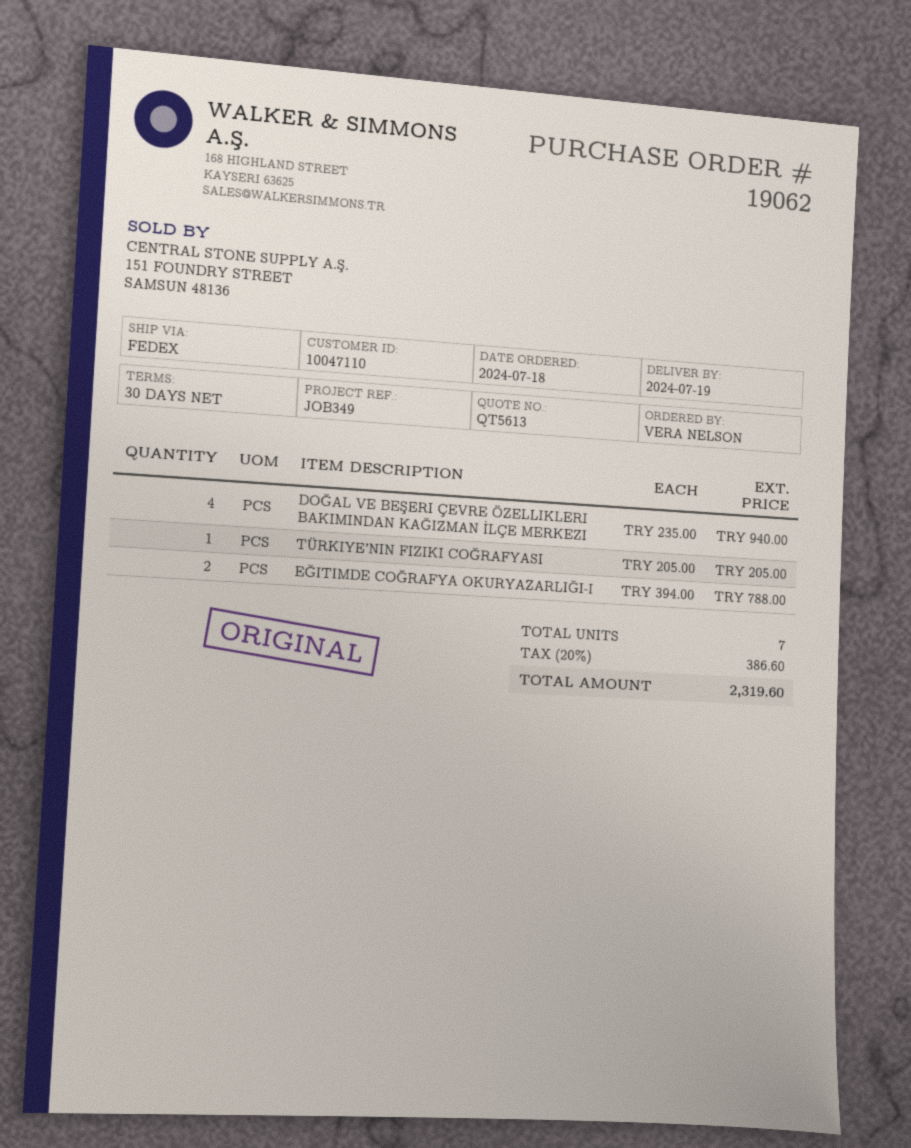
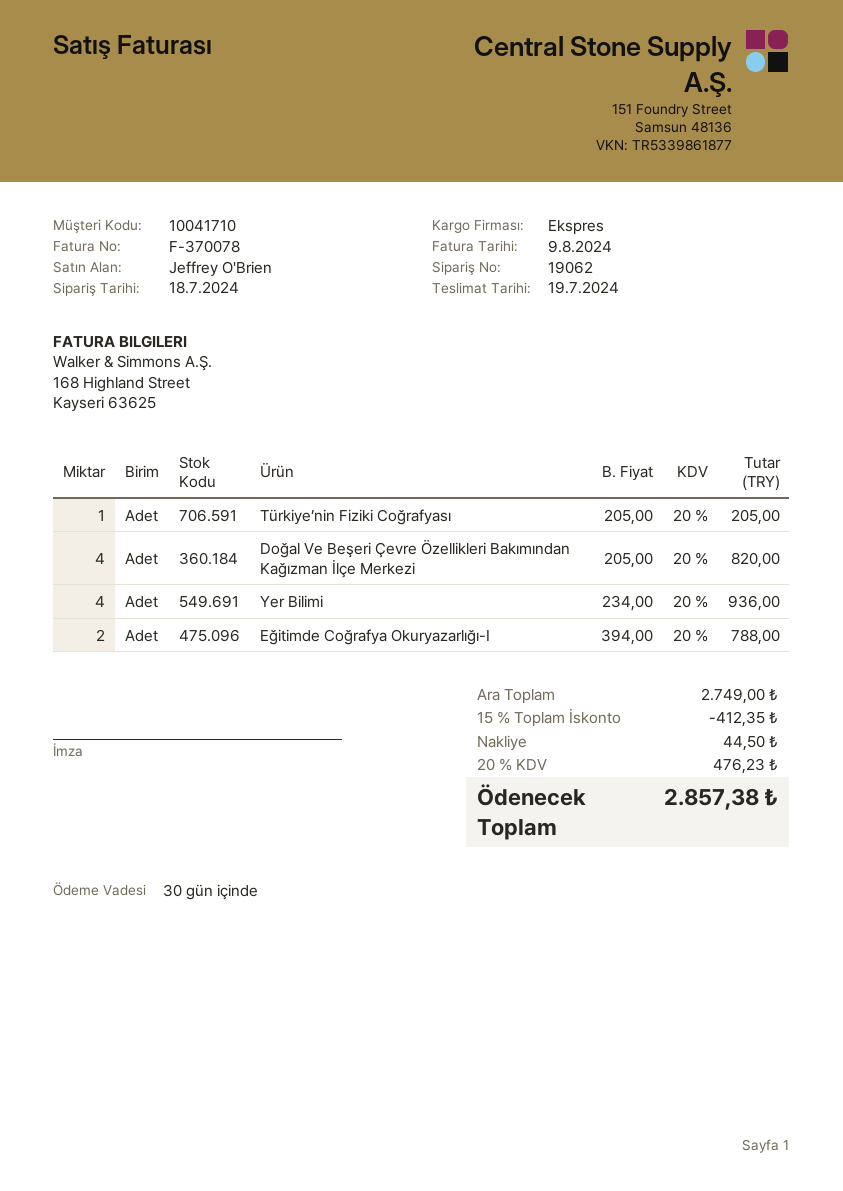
customer number: 10047110 -> 10041710
ordered by: VERA NELSON -> Jeffrey O'Brien
shipping method: FedEx -> express
DOĞAL VE BEŞERI ÇEVRE ÖZELLIKLERI BAKIMINDAN KAĞIZMAN İLÇE MERKEZI: 4 x 235.00 = 940.00 -> 4 x 205.00 = 820.00
Yer Bilimi: none -> 4 x 234.00 = 936.00
discount: none -> 15% = 412.35
shipping: none -> 44.50
tax: 20% = 386.60 -> 20% = 476.23
total: 2319.60 -> 2857.38

